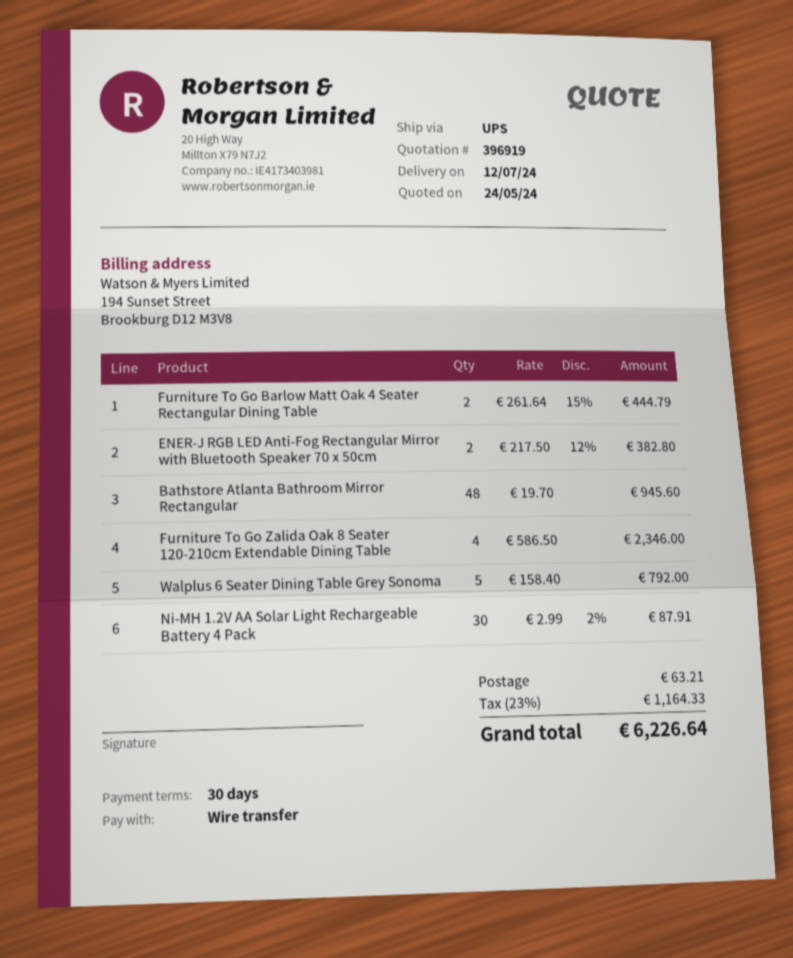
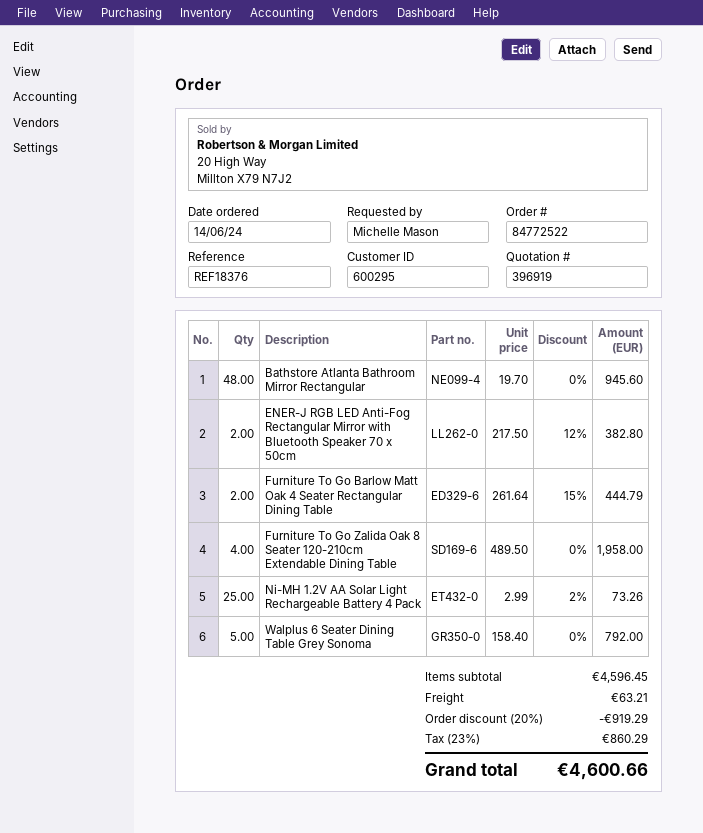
Furniture To Go Zalida Oak 8 Seater 120-210cm Extendable Dining Table: 4 x 586.50 = 2346.00 -> 4 x 489.50 = 1958.00
Ni-MH 1.2V AA Solar Light Rechargeable Battery 4 Pack: 30 x 2.99 - 2% = 87.91 -> 25 x 2.99 - 2% = 73.26
discount: none -> 20% = 919.29
tax: 23% = 1164.33 -> 23% = 860.29
total: 6226.64 -> 4600.66

